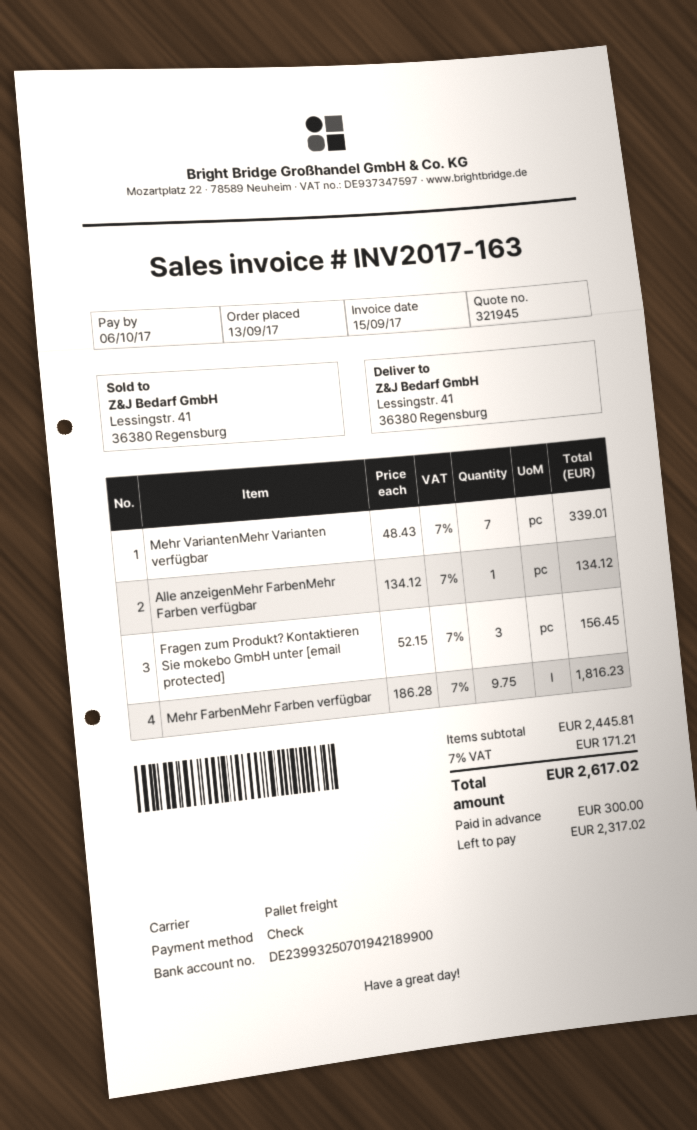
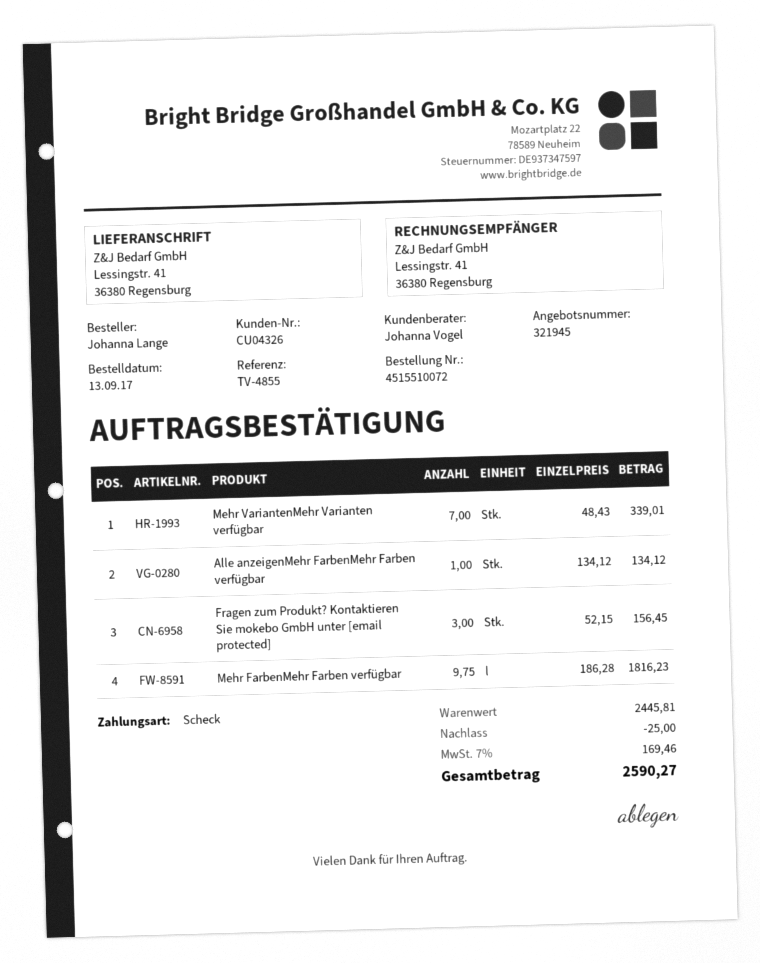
discount: none -> 25.00
tax: 7% = 171.21 -> 7% = 169.46
total: 2617.02 -> 2590.27

